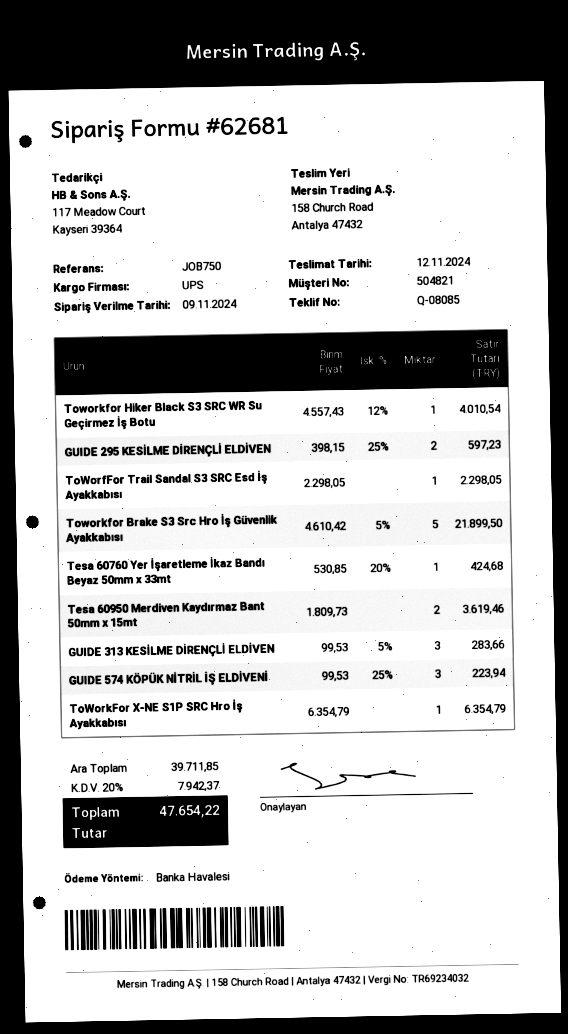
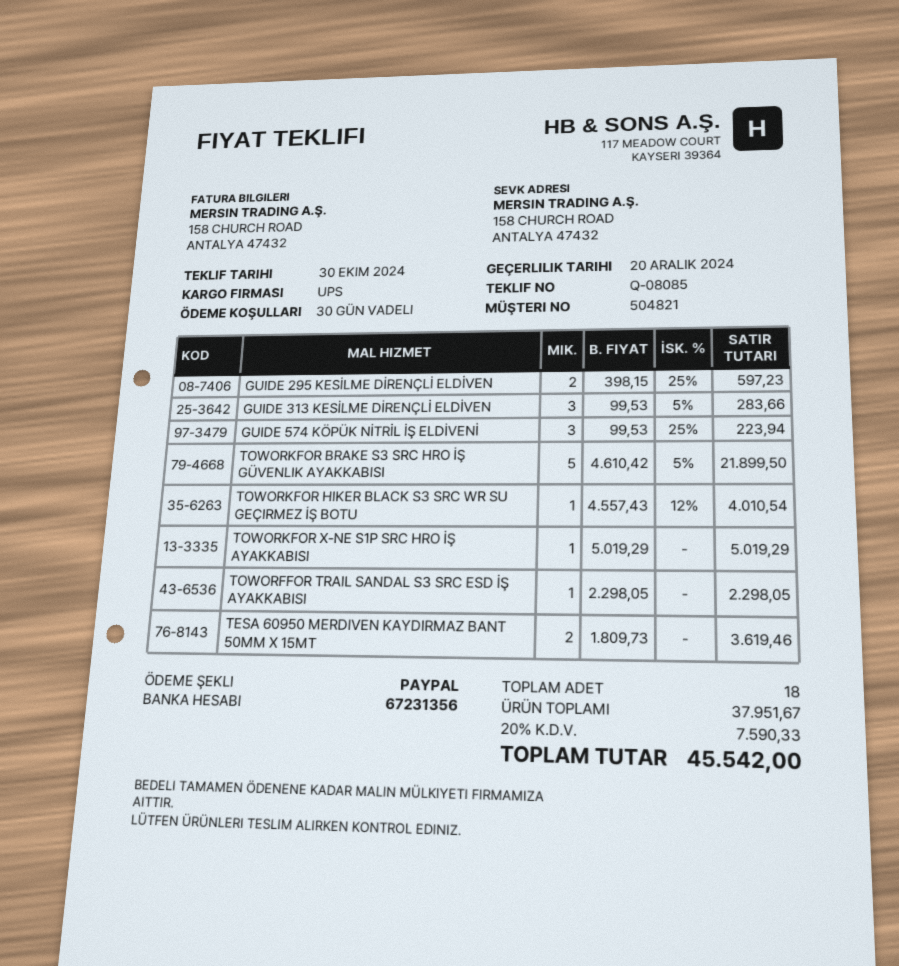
payment method: bank transfer -> PayPal
Tesa 60760 Yer İşaretleme İkaz Bandı Beyaz 50mm x 33mt: 1 x 530.85 - 20% = 424.68 -> none
ToWorkFor X-NE S1P SRC Hro İş Ayakkabısı: 1 x 6354.79 = 6354.79 -> 1 x 5019.29 = 5019.29
subtotal: 39711.85 -> 37951.67
tax: 20% = 7942.37 -> 20% = 7590.33
total: 47654.22 -> 45542.00

